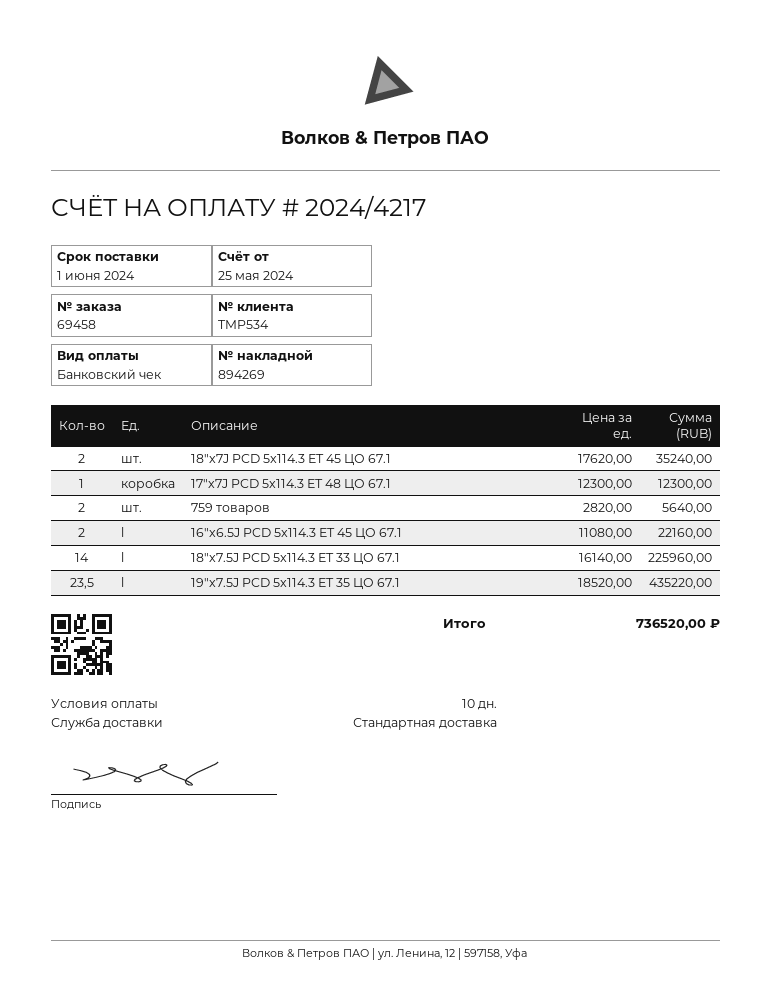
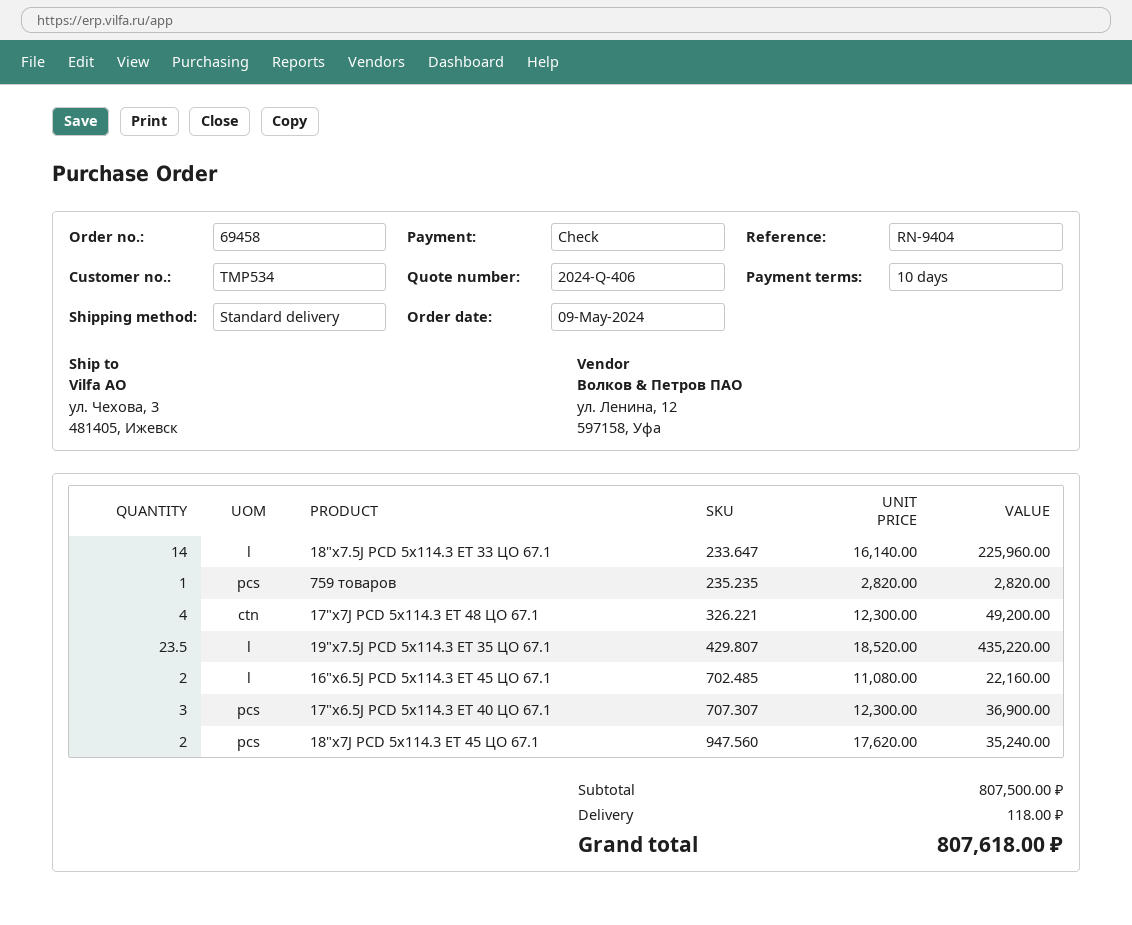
17"x7J PCD 5x114.3 ЕТ 48 ЦО 67.1: 1 x 12300.00 = 12300.00 -> 4 x 12300.00 = 49200.00
759 товаров: 2 x 2820.00 = 5640.00 -> 1 x 2820.00 = 2820.00
17"x6.5J PCD 5x114.3 ЕТ 40 ЦО 67.1: none -> 3 x 12300.00 = 36900.00
shipping: none -> 118.00
total: 736520.00 -> 807618.00

